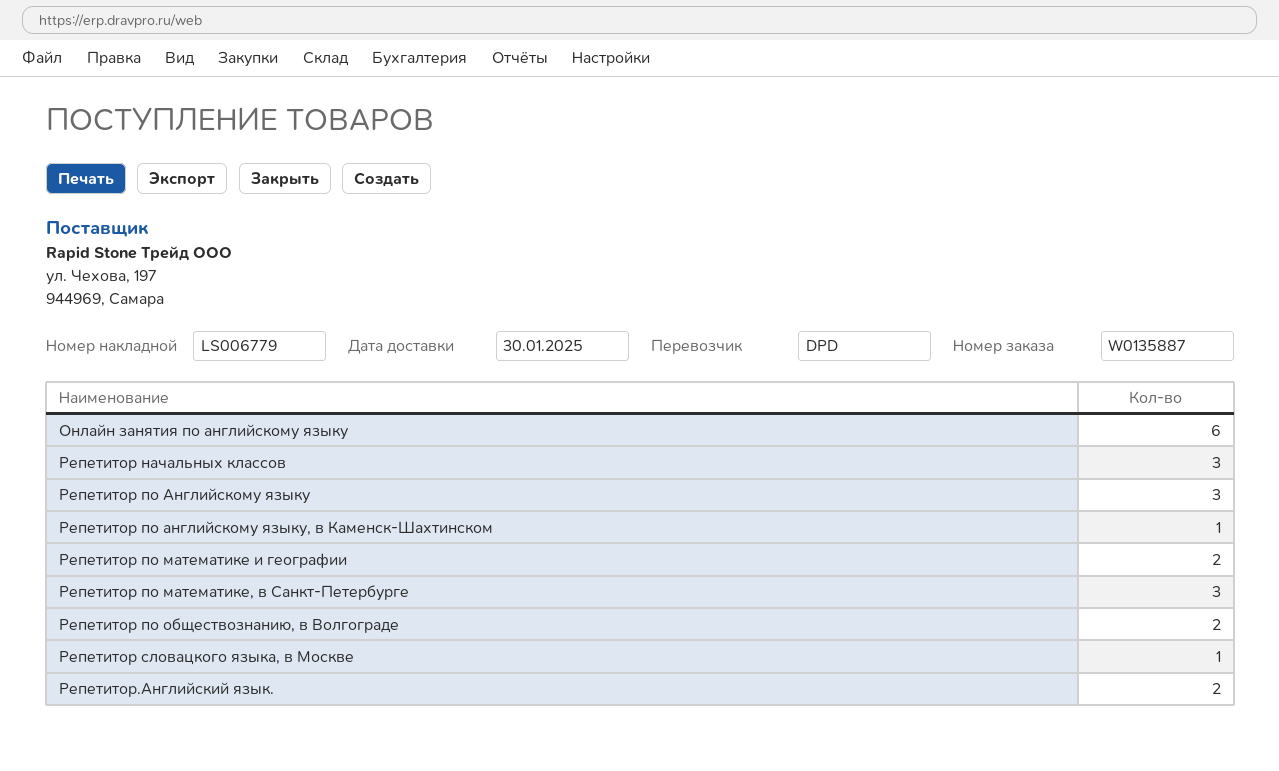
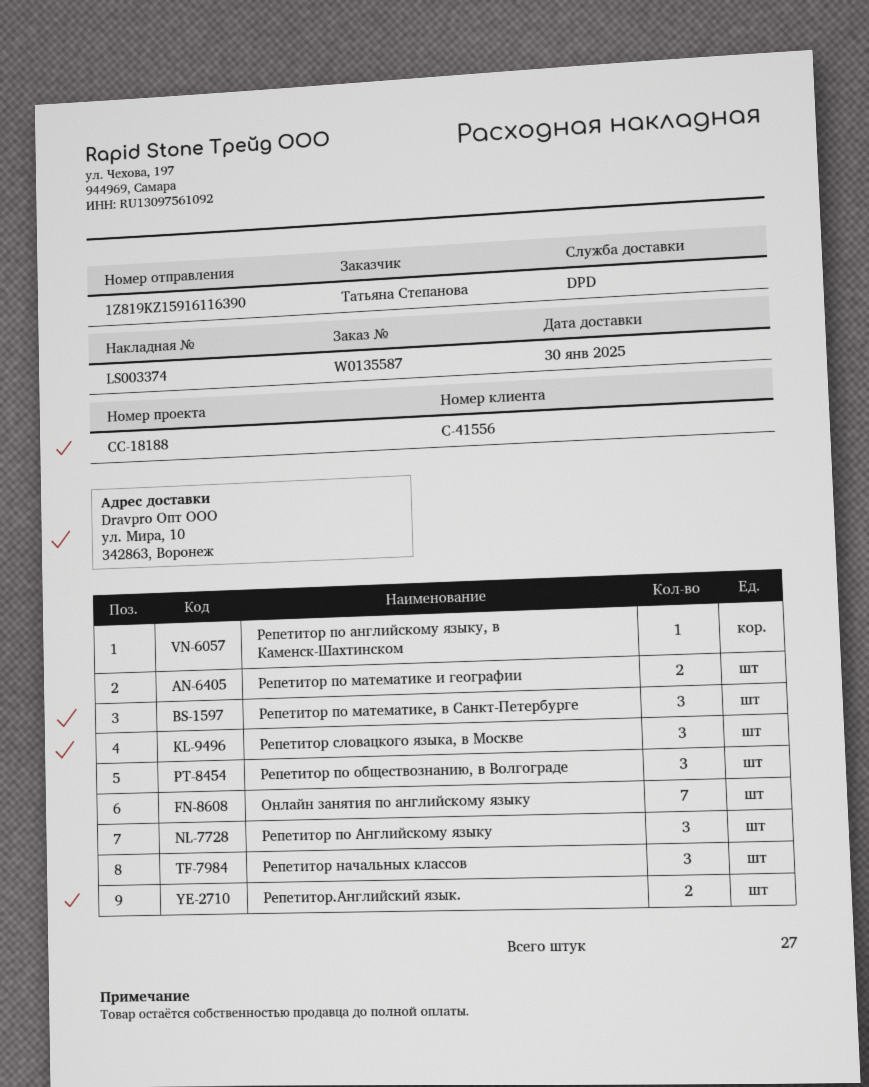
order number: W0135887 -> W0135587
delivery note number: LS006779 -> LS003374
Онлайн занятия по английскому языку: 6 -> 7
Репетитор по обществознанию, в Волгограде: 2 -> 3
Репетитор словацкого языка, в Москве: 1 -> 3

